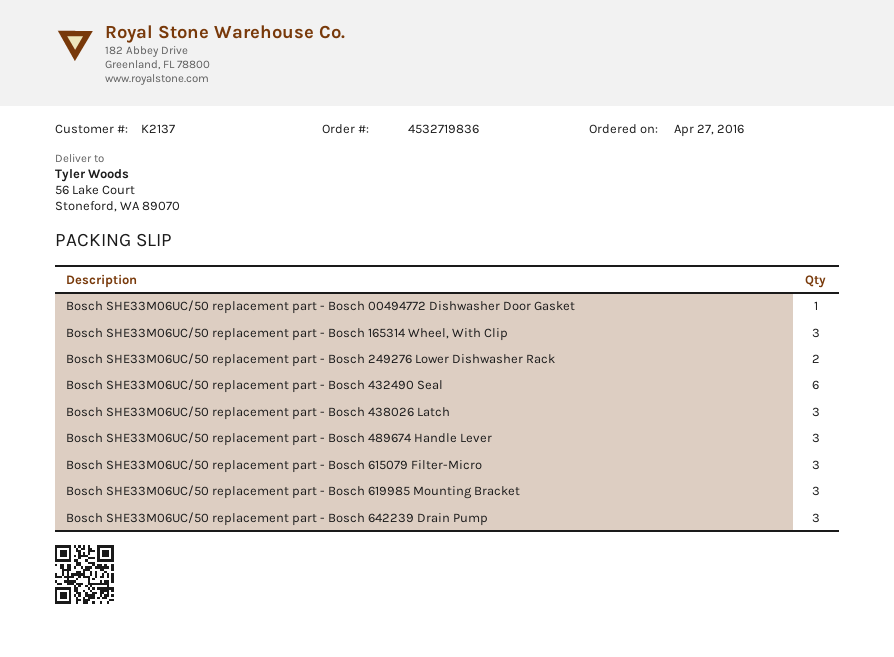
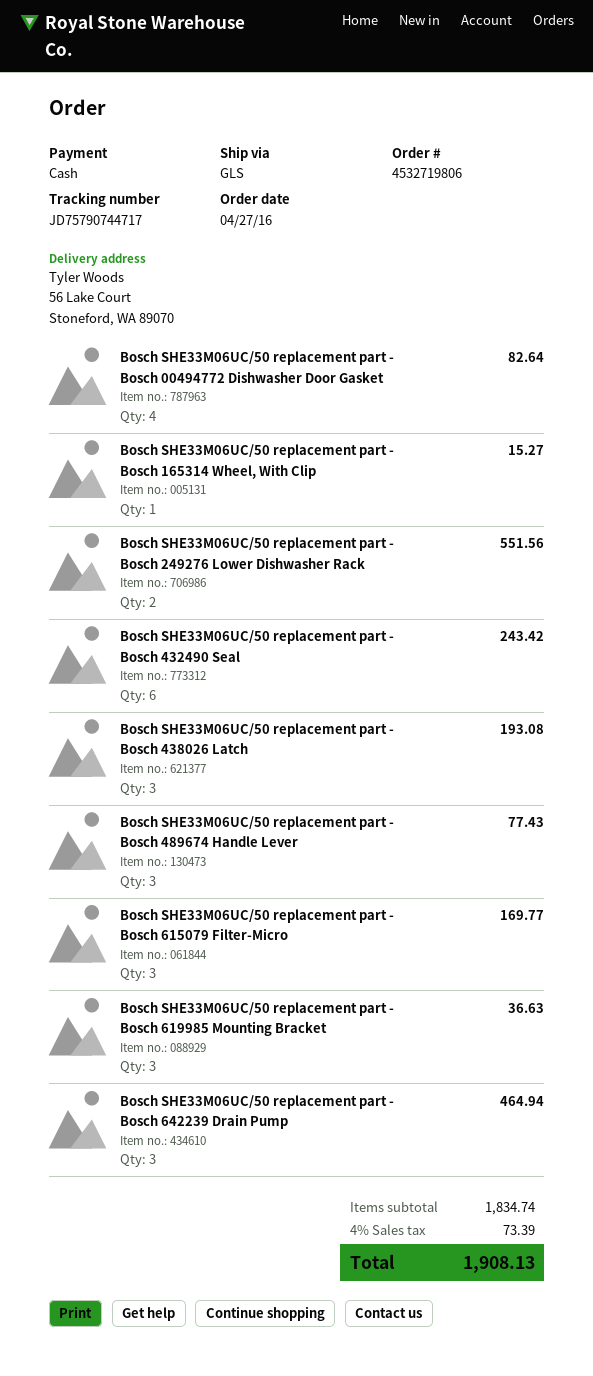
order number: 4532719836 -> 4532719806
Bosch SHE33M06UC/50 replacement part - Bosch 00494772 Dishwasher Door Gasket: 1 -> 4
Bosch SHE33M06UC/50 replacement part - Bosch 165314 Wheel, With Clip: 3 -> 1

